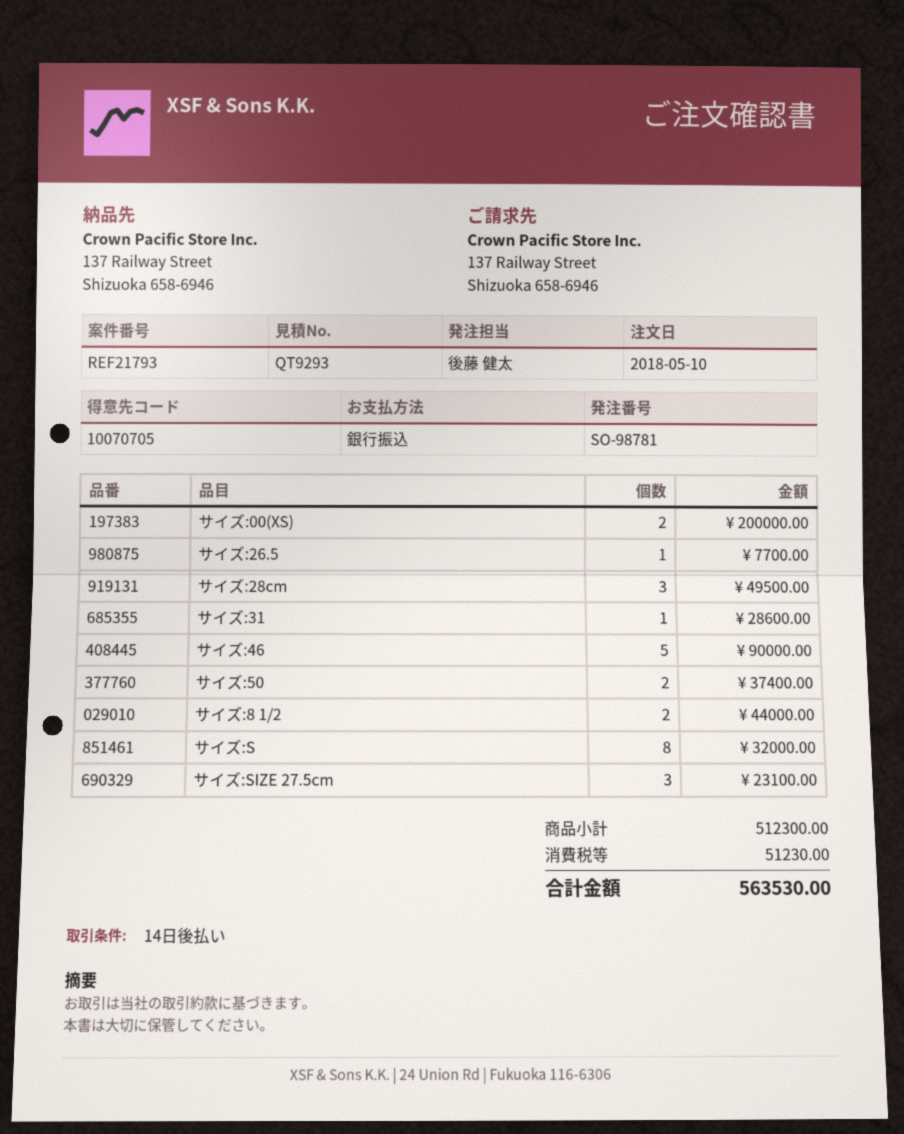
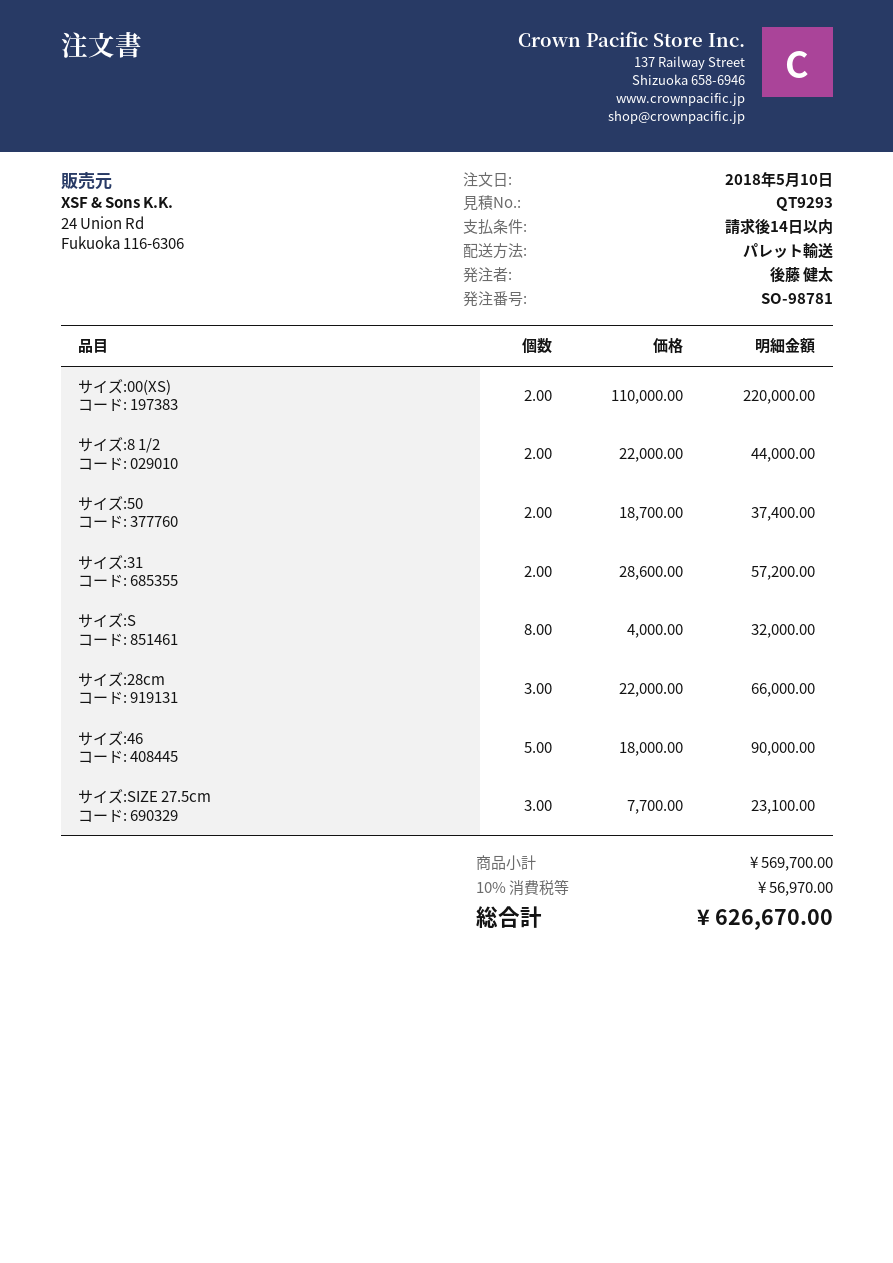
サイズ:00(XS): 2 for 200000.00 -> 2 for 220000.00
サイズ:26.5: 1 for 7700.00 -> none
サイズ:28cm: 3 for 49500.00 -> 3 for 66000.00
サイズ:31: 1 for 28600.00 -> 2 for 57200.00
subtotal: 512300.00 -> 569700.00
tax: 51230.00 -> 56970.00
total: 563530.00 -> 626670.00

